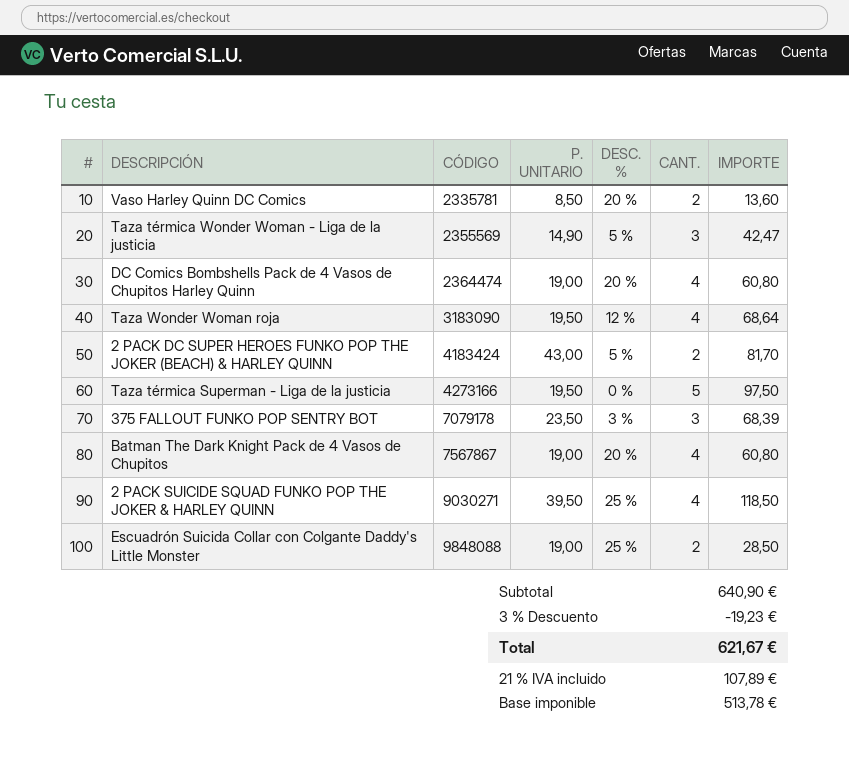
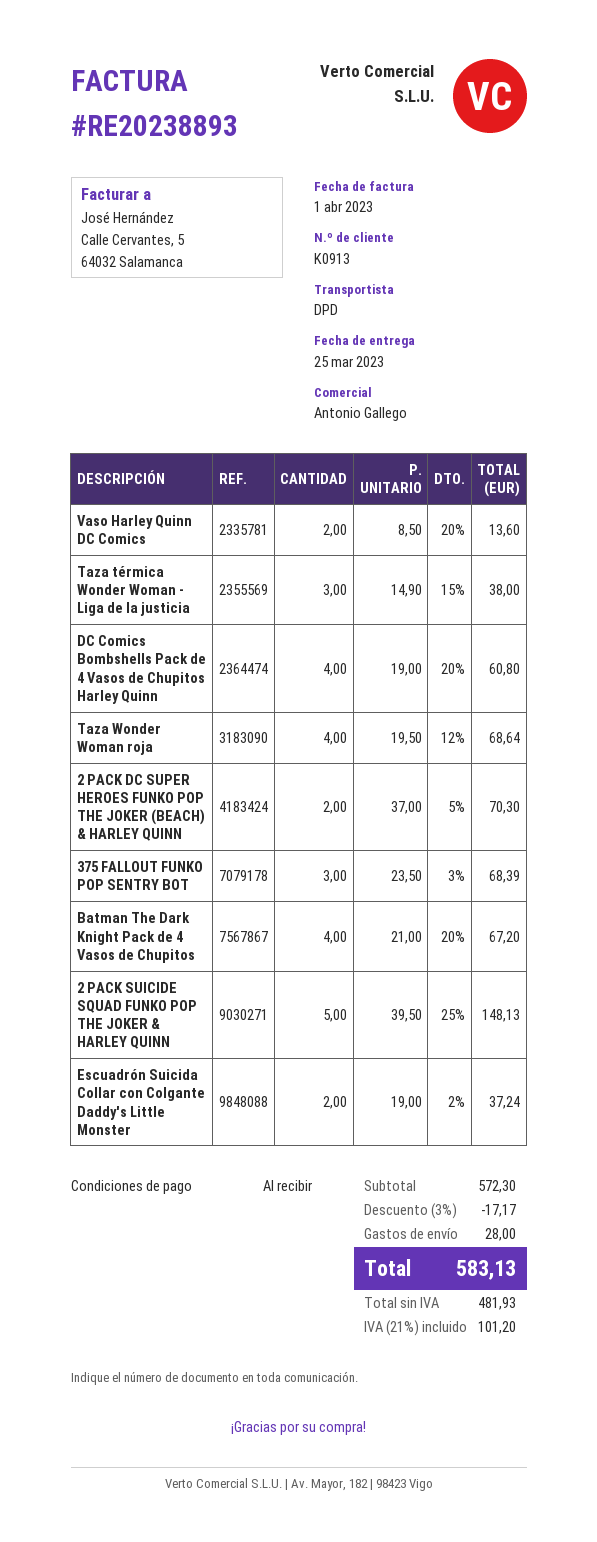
Taza térmica Wonder Woman - Liga de la justicia: 3 x 14.90 - 5% = 42.47 -> 3 x 14.90 - 15% = 38.00
2 PACK DC SUPER HEROES FUNKO POP THE JOKER (BEACH) & HARLEY QUINN: 2 x 43.00 - 5% = 81.70 -> 2 x 37.00 - 5% = 70.30
Taza térmica Superman - Liga de la justicia: 5 x 19.50 = 97.50 -> none
Batman The Dark Knight Pack de 4 Vasos de Chupitos: 4 x 19.00 - 20% = 60.80 -> 4 x 21.00 - 20% = 67.20
2 PACK SUICIDE SQUAD FUNKO POP THE JOKER & HARLEY QUINN: 4 x 39.50 - 25% = 118.50 -> 5 x 39.50 - 25% = 148.13
Escuadrón Suicida Collar con Colgante Daddy's Little Monster: 2 x 19.00 - 25% = 28.50 -> 2 x 19.00 - 2% = 37.24
subtotal: 640.90 -> 572.30
discount: 3% = 19.23 -> 3% = 17.17
shipping: none -> 28.00
net: 513.78 -> 481.93
tax: 21% = 107.89 -> 21% = 101.20
total: 621.67 -> 583.13

